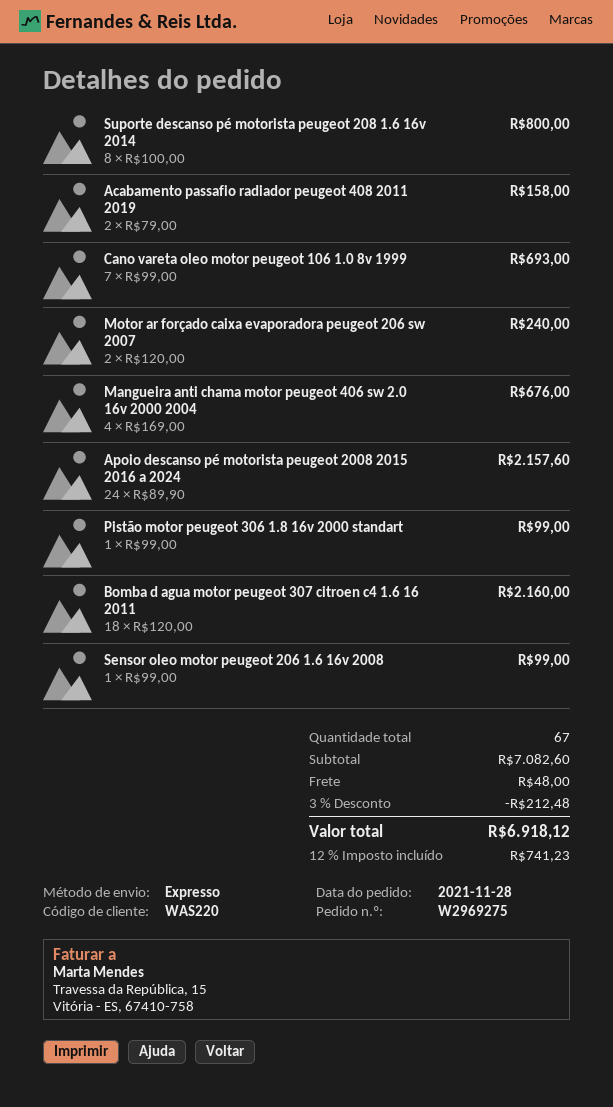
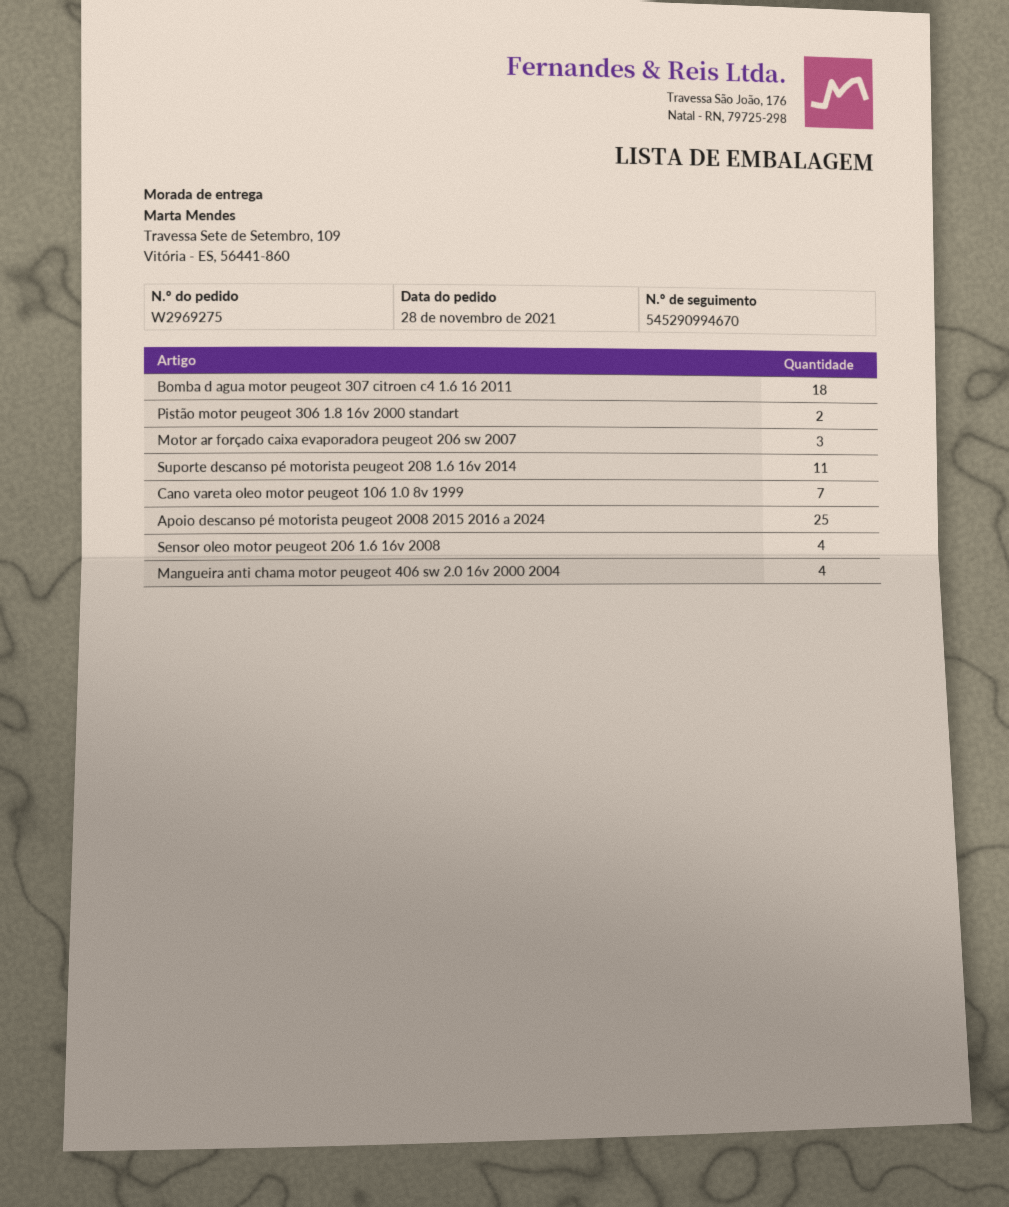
Suporte descanso pé motorista peugeot 208 1.6 16v 2014: 8 -> 11
Acabamento passafio radiador peugeot 408 2011 2019: 2 -> none
Motor ar forçado caixa evaporadora peugeot 206 sw 2007: 2 -> 3
Apoio descanso pé motorista peugeot 2008 2015 2016 a 2024: 24 -> 25
Pistão motor peugeot 306 1.8 16v 2000 standart: 1 -> 2
Sensor oleo motor peugeot 206 1.6 16v 2008: 1 -> 4

